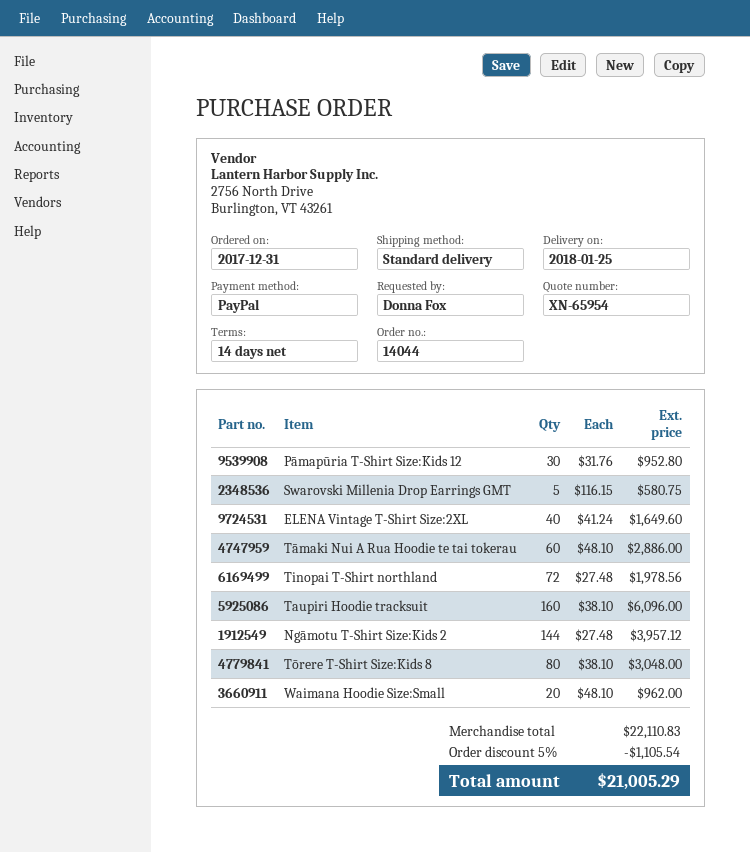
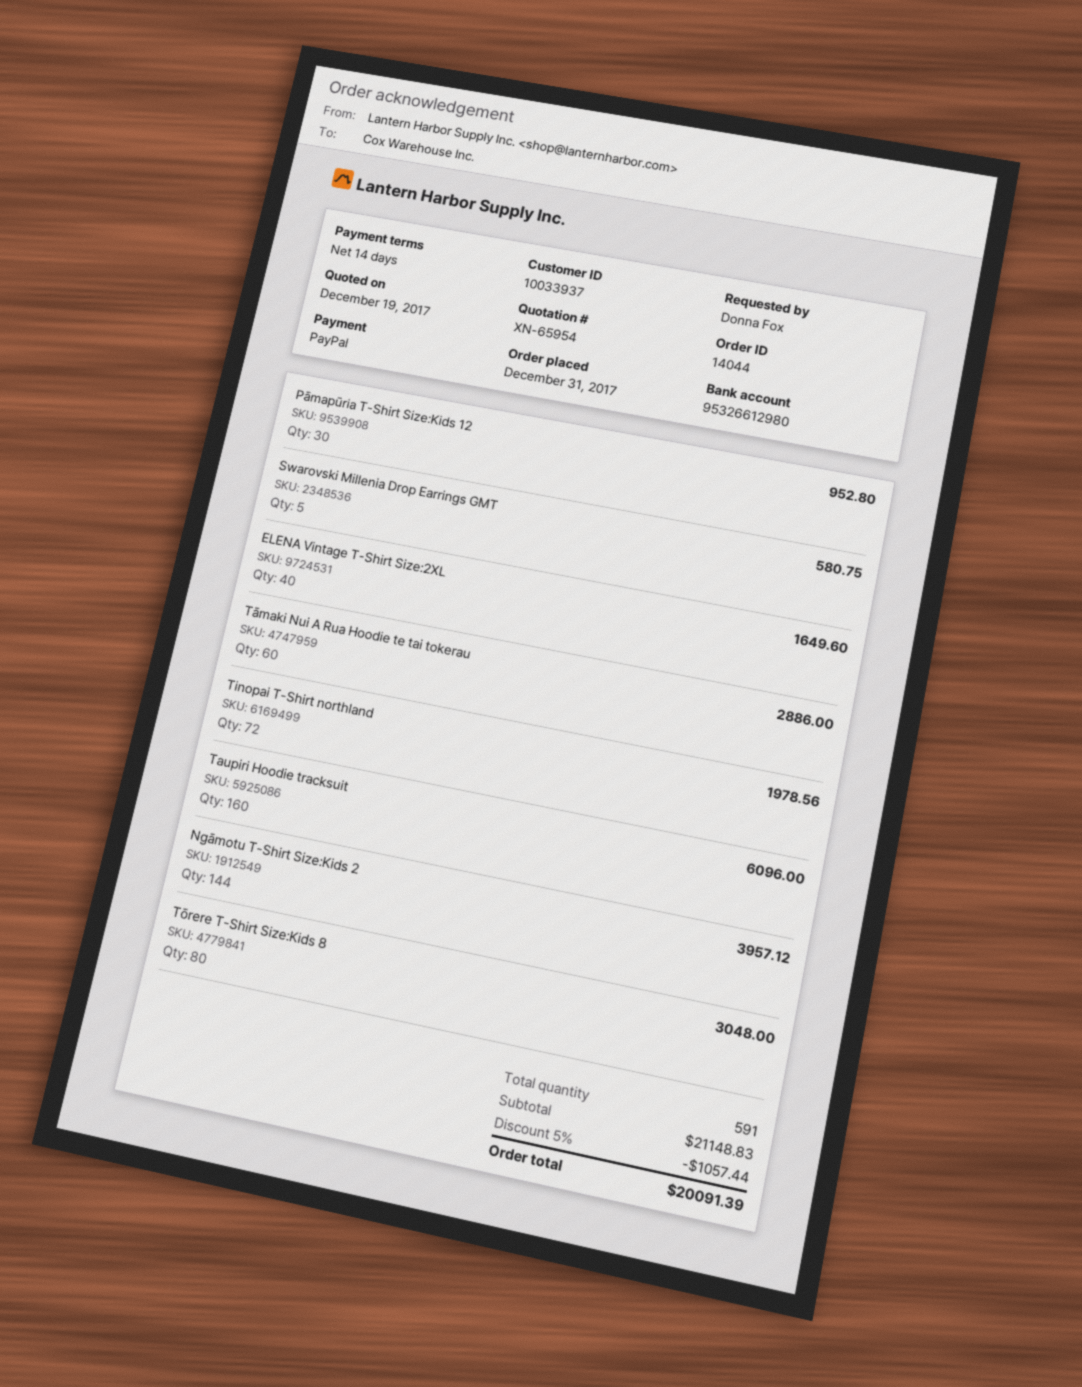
Waimana Hoodie Size:Small: 20 for 962.00 -> none
subtotal: 22110.83 -> 21148.83
discount: 5% = 1105.54 -> 5% = 1057.44
total: 21005.29 -> 20091.39

